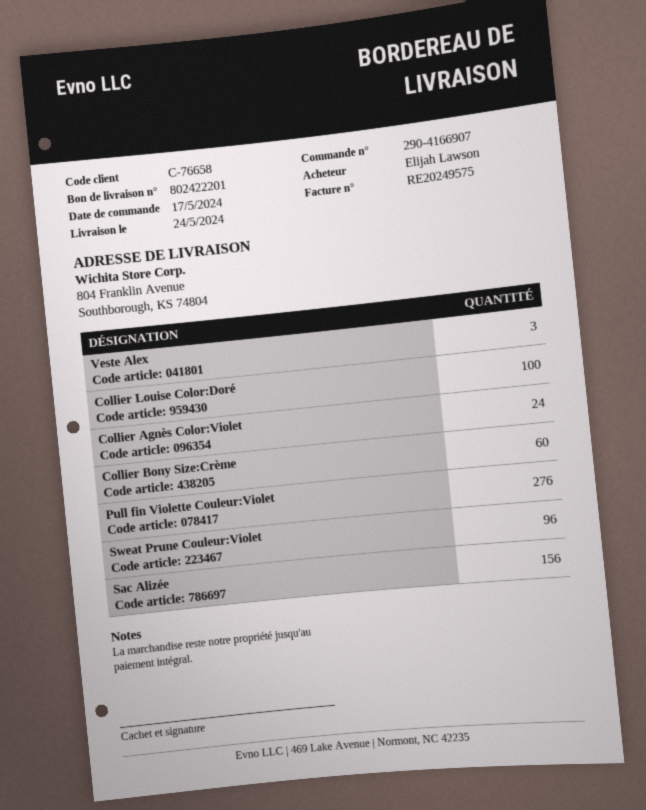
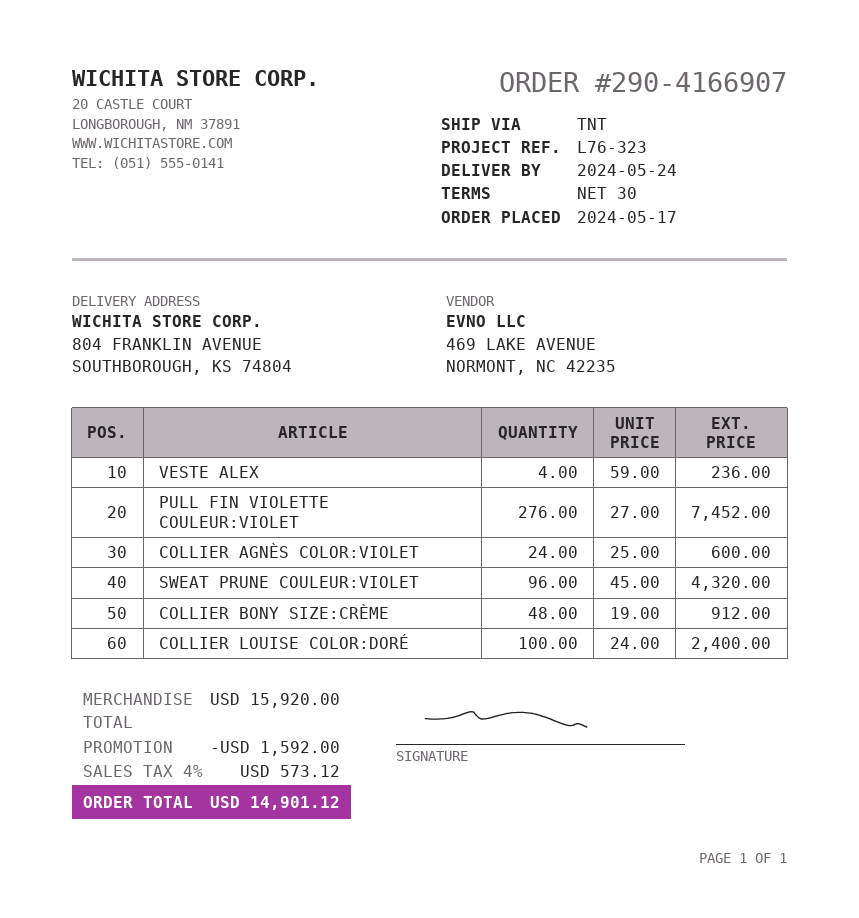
Veste Alex: 3 -> 4
Collier Bony Size:Crème: 60 -> 48
Sac Alizée: 156 -> none

